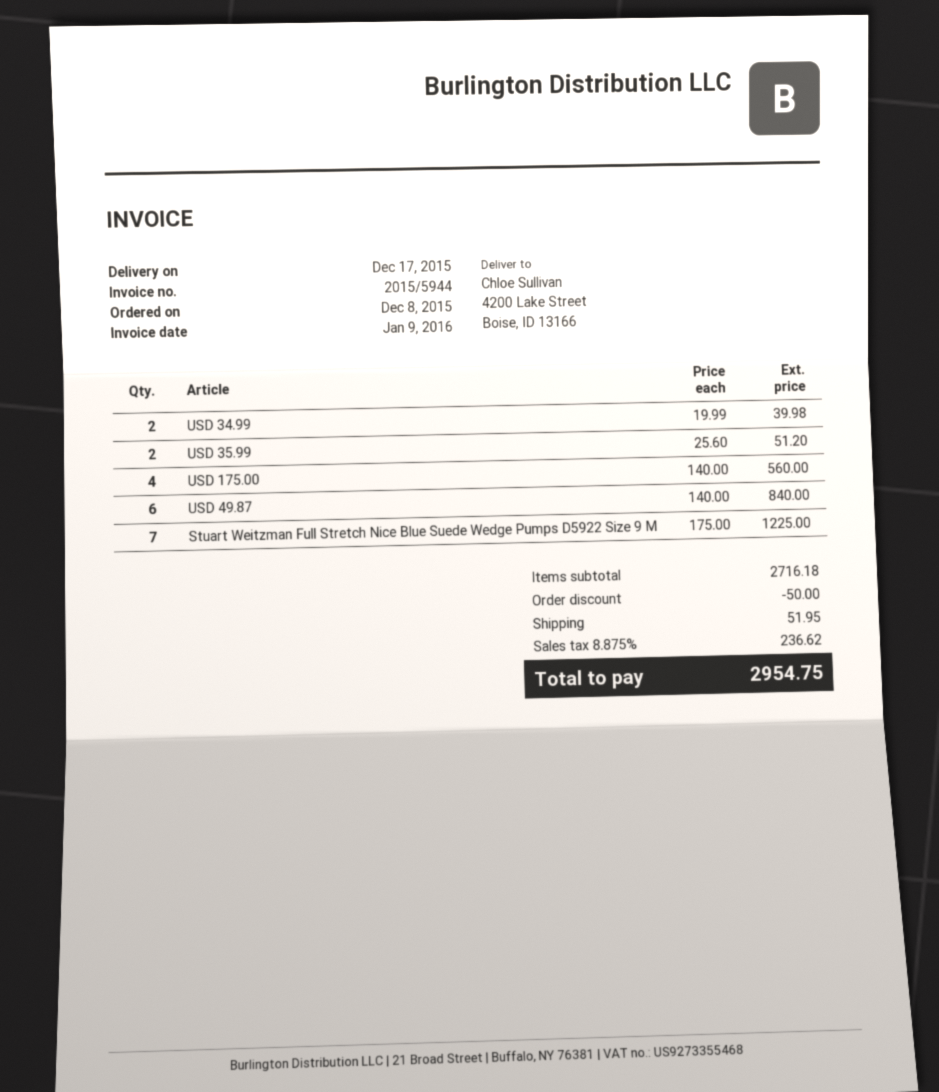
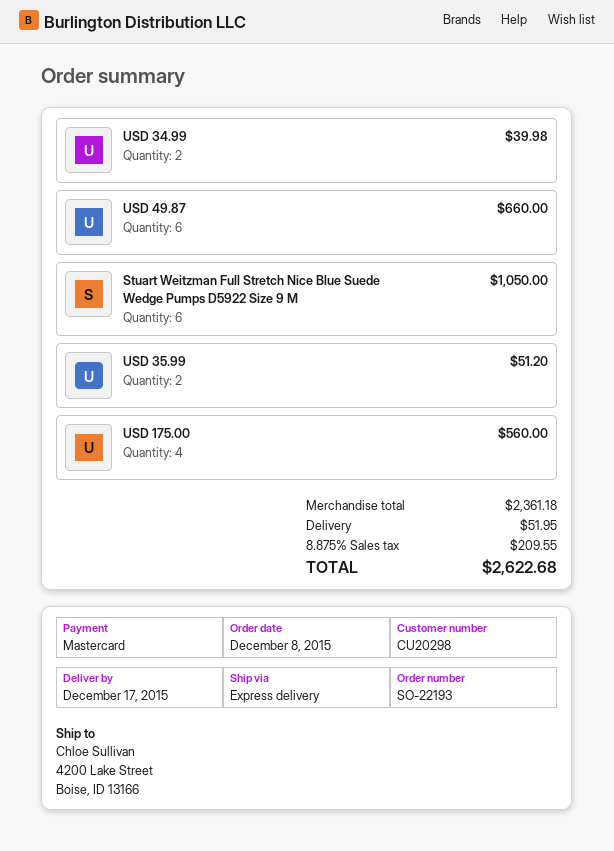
USD 49.87: 6 for 840.00 -> 6 for 660.00
Stuart Weitzman Full Stretch Nice Blue Suede Wedge Pumps D5922 Size 9 M: 7 for 1225.00 -> 6 for 1050.00
subtotal: 2716.18 -> 2361.18
discount: 50.00 -> none
tax: 8.875% = 236.62 -> 8.875% = 209.55
total: 2954.75 -> 2622.68

